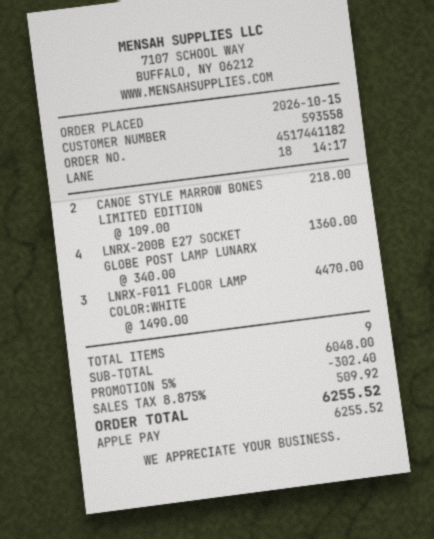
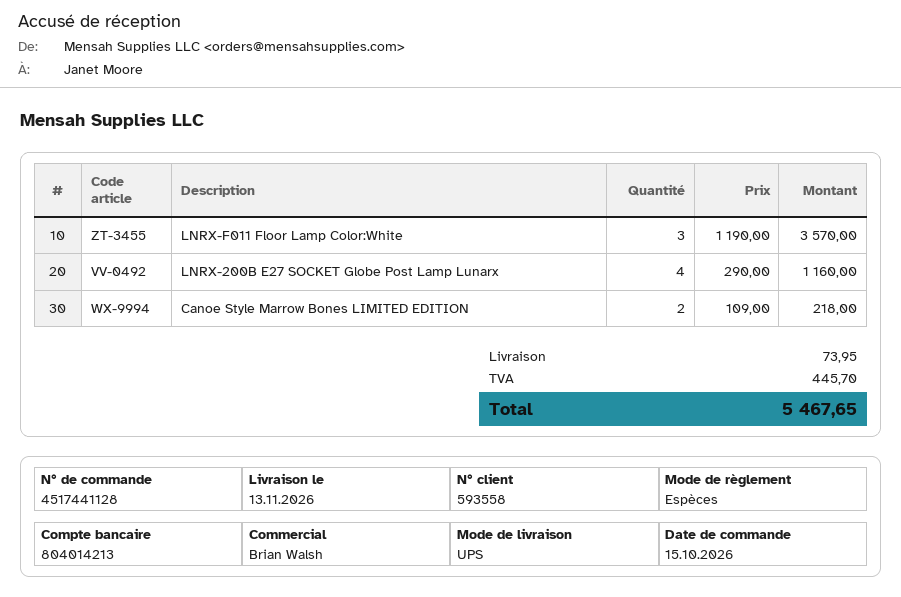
order number: 4517441182 -> 4517441128
payment method: Apple Pay -> cash
LNRX-200B E27 SOCKET GLOBE POST LAMP LUNARX: 4 x 340.00 = 1360.00 -> 4 x 290.00 = 1160.00
LNRX-F011 FLOOR LAMP COLOR:WHITE: 3 x 1490.00 = 4470.00 -> 3 x 1190.00 = 3570.00
discount: 5% = 302.40 -> none
shipping: none -> 73.95
tax: 509.92 -> 445.70
total: 6255.52 -> 5467.65

